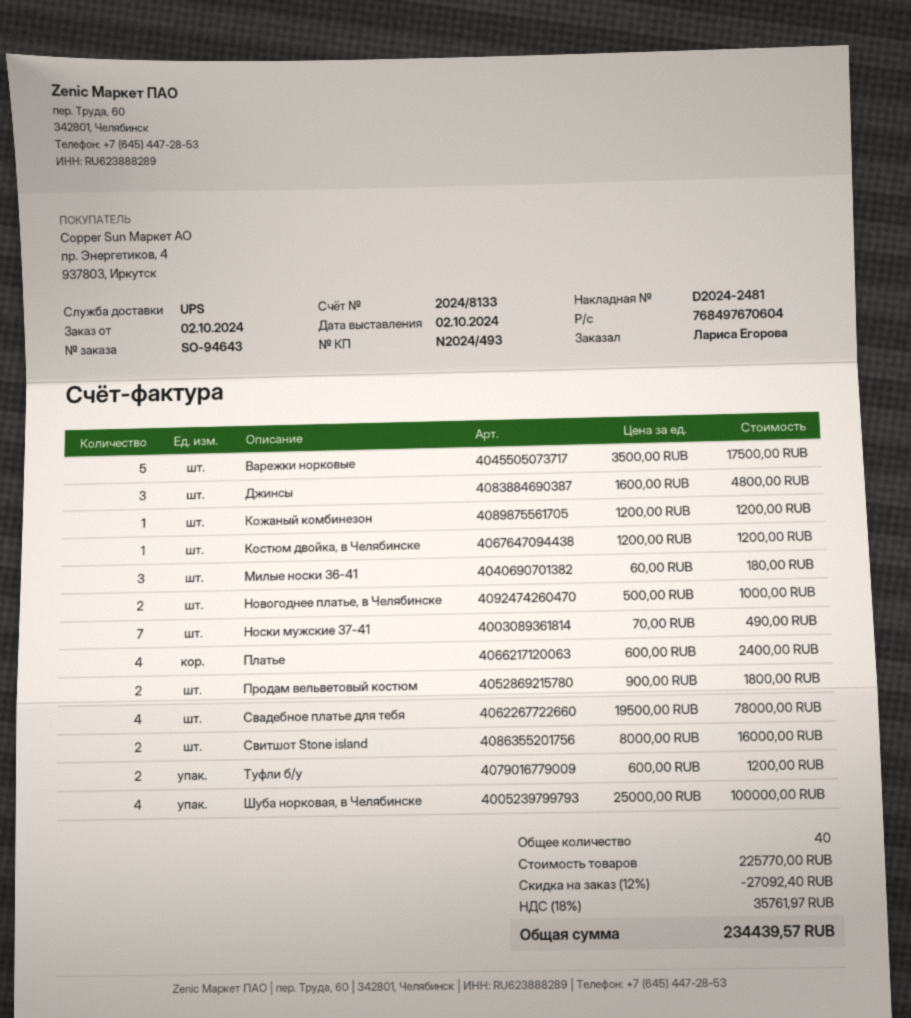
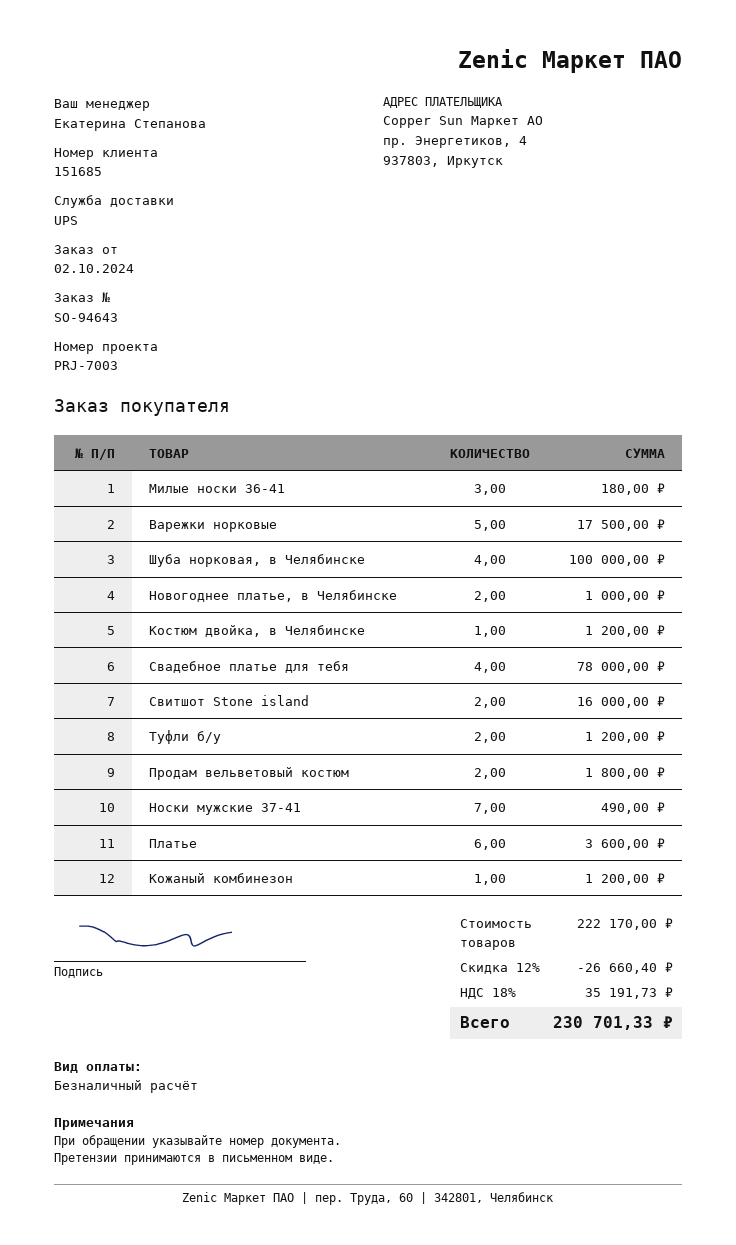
Джинсы: 3 for 4800.00 -> none
Платье: 4 for 2400.00 -> 6 for 3600.00
subtotal: 225770.00 -> 222170.00
discount: 12% = 27092.40 -> 12% = 26660.40
tax: 18% = 35761.97 -> 18% = 35191.73
total: 234439.57 -> 230701.33

